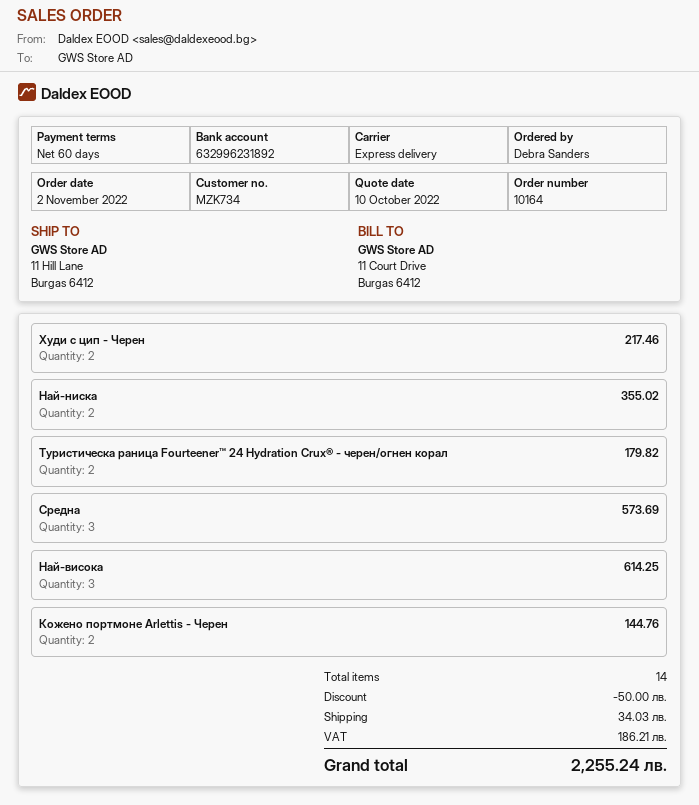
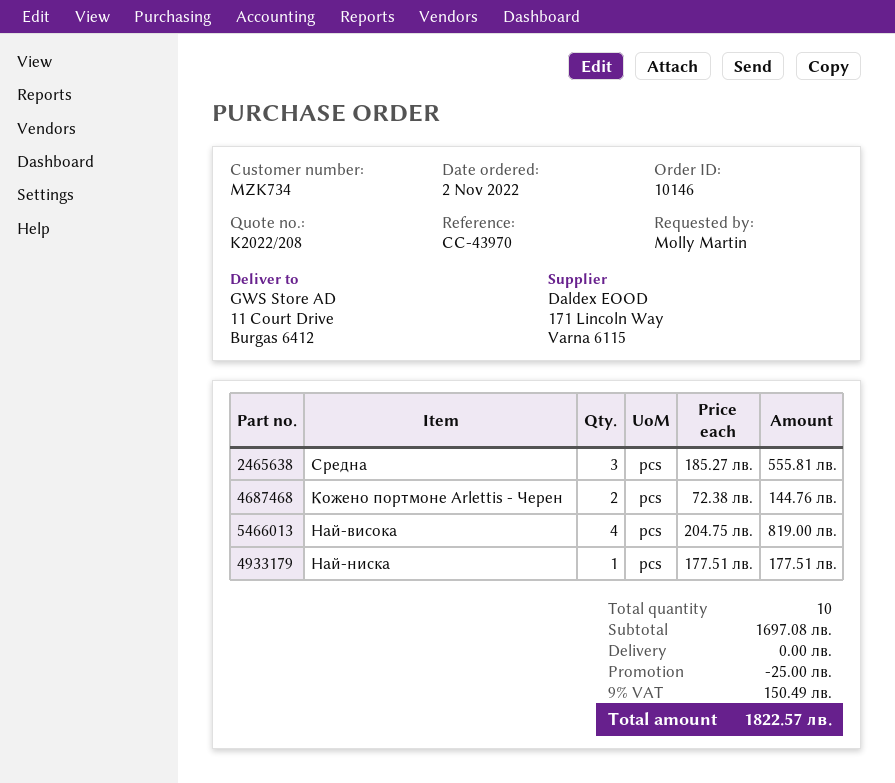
order number: 10164 -> 10146
ordered by: Debra Sanders -> Molly Martin
ship to: 11 Hill Lane, Burgas 6412 -> 11 Court Drive, Burgas 6412
Худи с цип - Черен: 2 for 217.46 -> none
Най-ниска: 2 for 355.02 -> 1 for 177.51
Туристическа раница Fourteener™ 24 Hydration Crux® - черен/огнен корал: 2 for 179.82 -> none
Средна: 3 for 573.69 -> 3 for 555.81
Най-висока: 3 for 614.25 -> 4 for 819.00
total quantity: 14 -> 10
discount: 50.00 -> 25.00
shipping: 34.03 -> 0.00
tax: 186.21 -> 150.49
total: 2255.24 -> 1822.57

